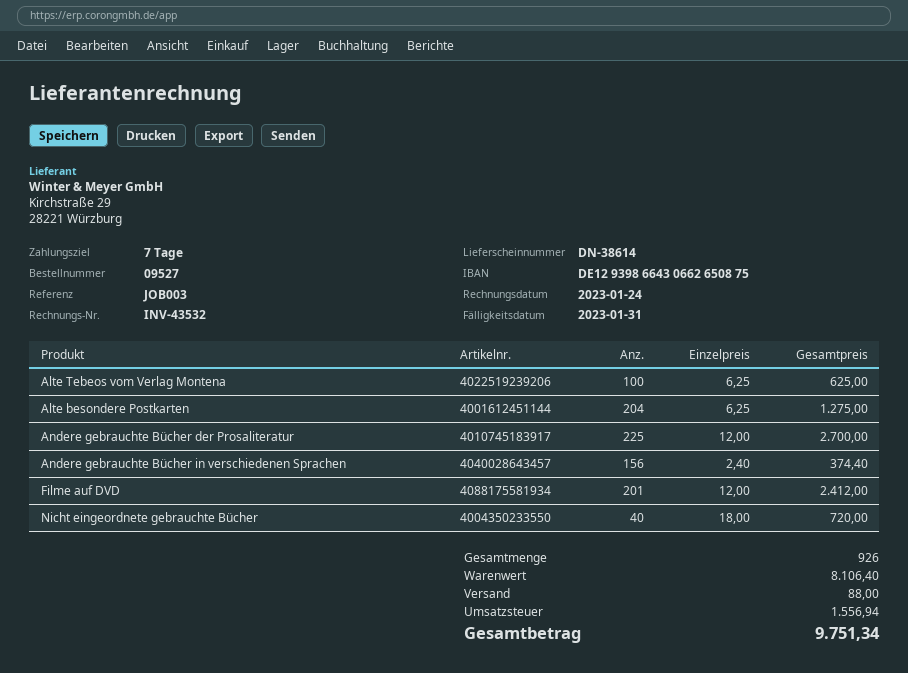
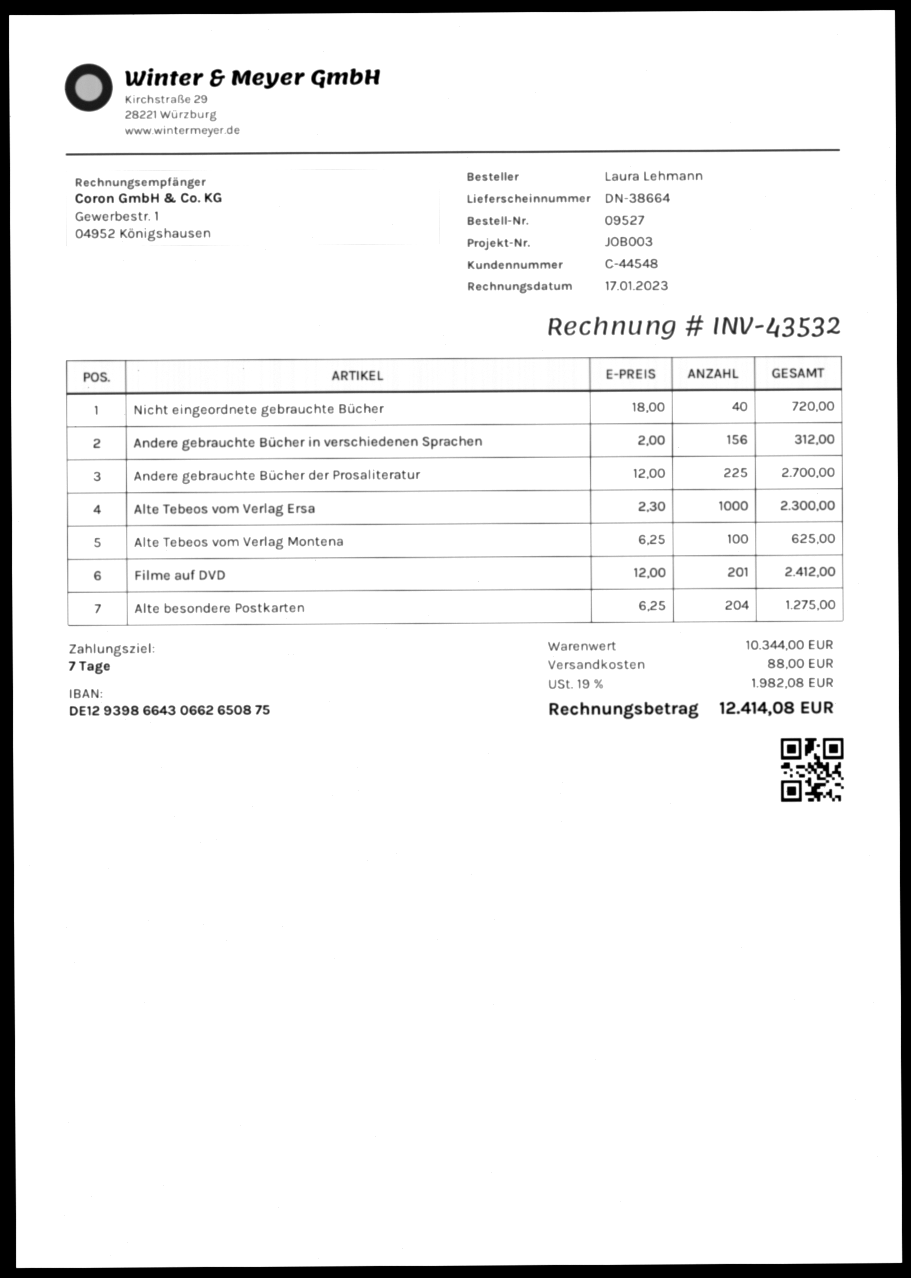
delivery note number: DN-38614 -> DN-38664
invoice date: 2023-01-24 -> 2023-01-17
Andere gebrauchte Bücher in verschiedenen Sprachen: 156 x 2.40 = 374.40 -> 156 x 2.00 = 312.00
Alte Tebeos vom Verlag Ersa: none -> 1000 x 2.30 = 2300.00
subtotal: 8106.40 -> 10344.00
tax: 1556.94 -> 1982.08
total: 9751.34 -> 12414.08

